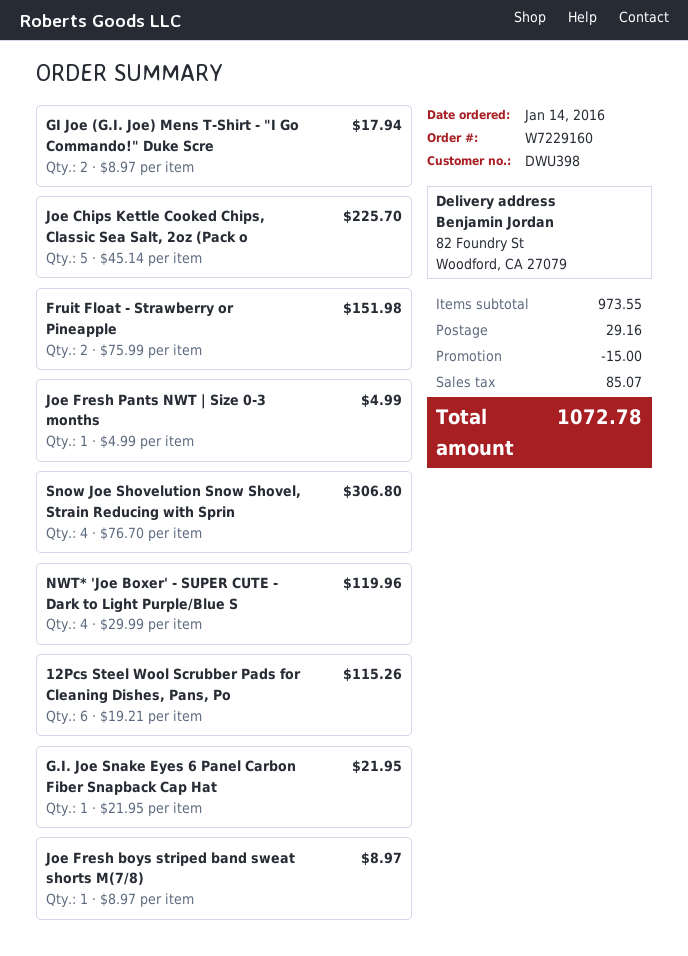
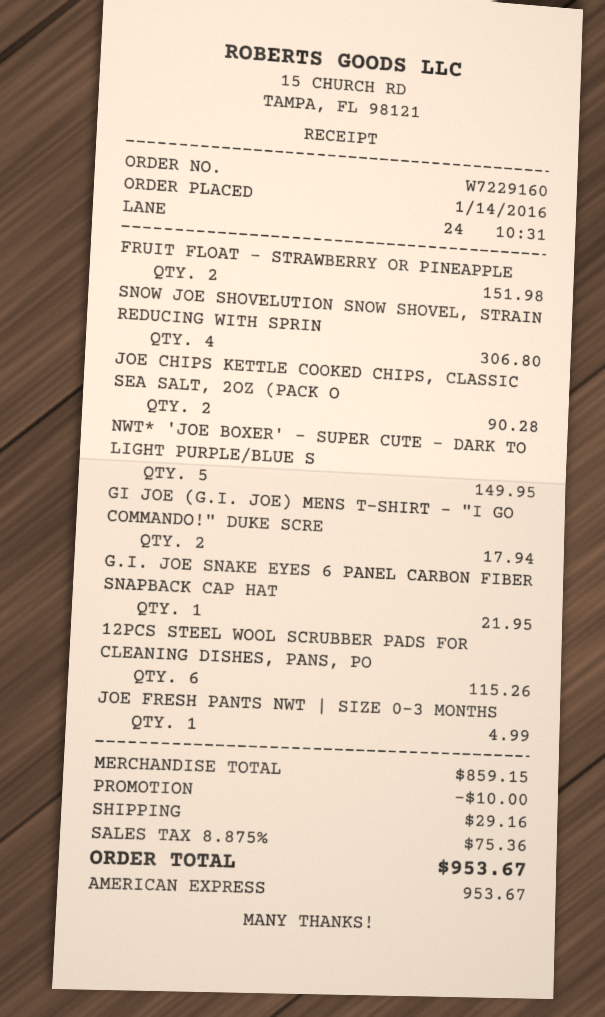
Joe Chips Kettle Cooked Chips, Classic Sea Salt, 2oz (Pack o: 5 for 225.70 -> 2 for 90.28
NWT* 'Joe Boxer' - SUPER CUTE - Dark to Light Purple/Blue S: 4 for 119.96 -> 5 for 149.95
Joe Fresh boys striped band sweat shorts M(7/8): 1 for 8.97 -> none
subtotal: 973.55 -> 859.15
discount: 15.00 -> 10.00
tax: 85.07 -> 75.36
total: 1072.78 -> 953.67

